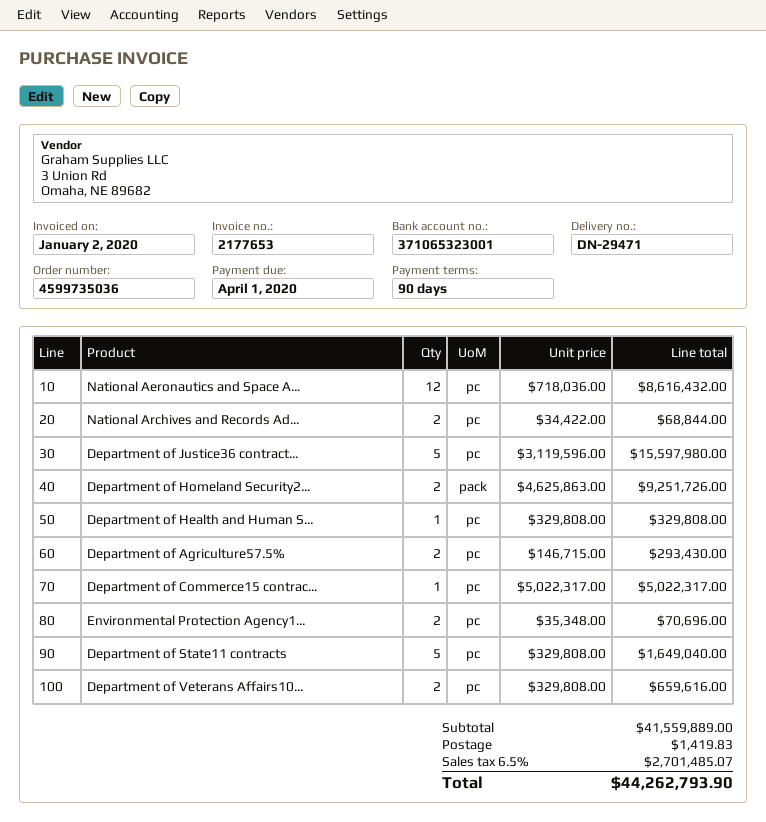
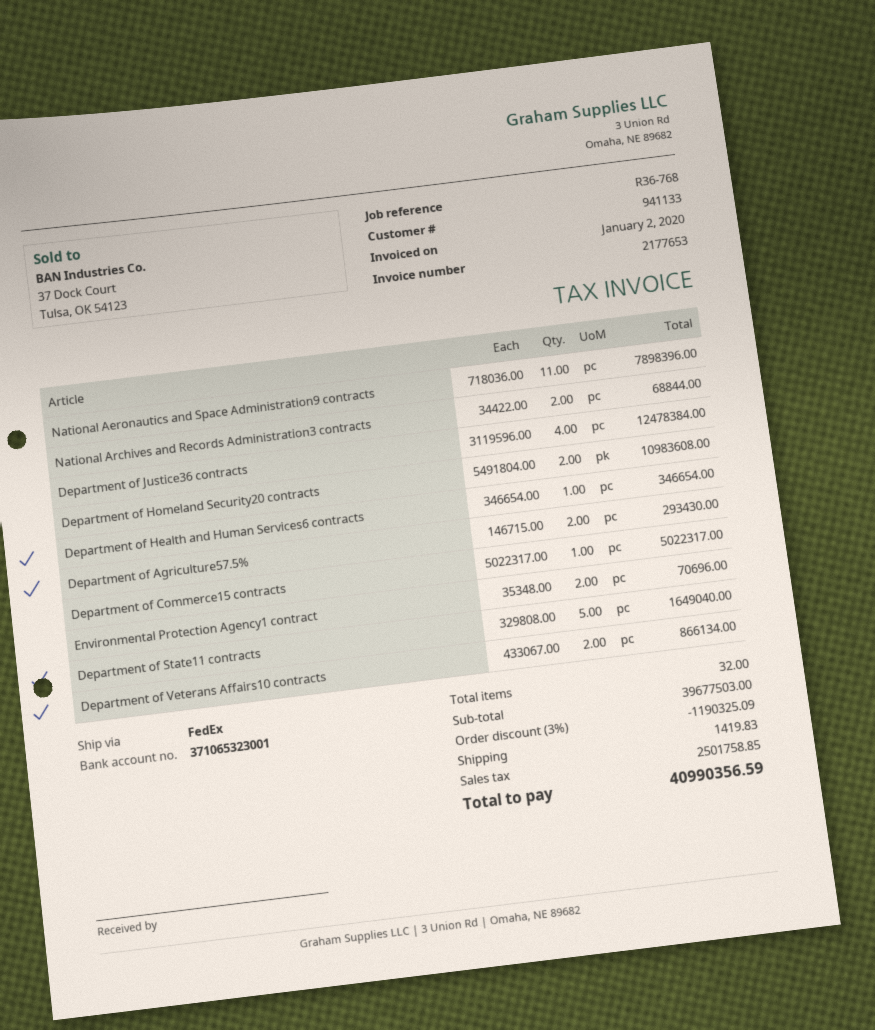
National Aeronautics and Space A...: 12 x 718036.00 = 8616432.00 -> 11 x 718036.00 = 7898396.00
Department of Justice36 contract...: 5 x 3119596.00 = 15597980.00 -> 4 x 3119596.00 = 12478384.00
Department of Homeland Security2...: 2 x 4625863.00 = 9251726.00 -> 2 x 5491804.00 = 10983608.00
Department of Health and Human S...: 1 x 329808.00 = 329808.00 -> 1 x 346654.00 = 346654.00
Department of Veterans Affairs10...: 2 x 329808.00 = 659616.00 -> 2 x 433067.00 = 866134.00
subtotal: 41559889.00 -> 39677503.00
discount: none -> 3% = 1190325.09
tax: 2701485.07 -> 2501758.85
total: 44262793.90 -> 40990356.59

